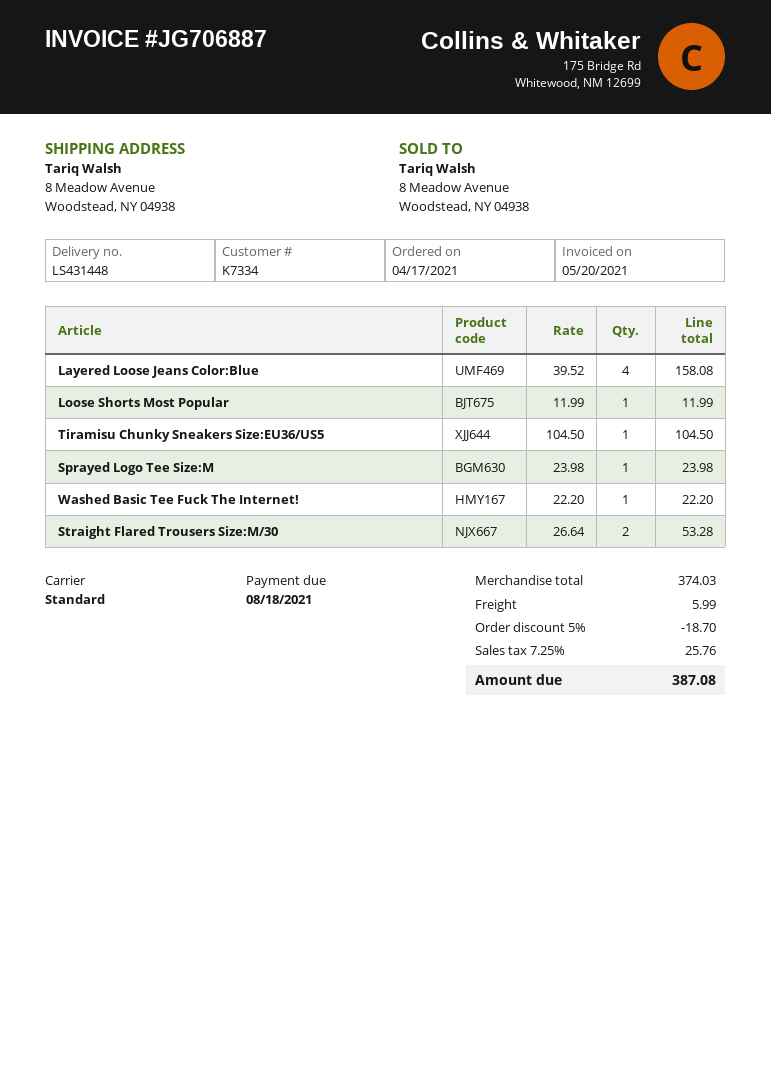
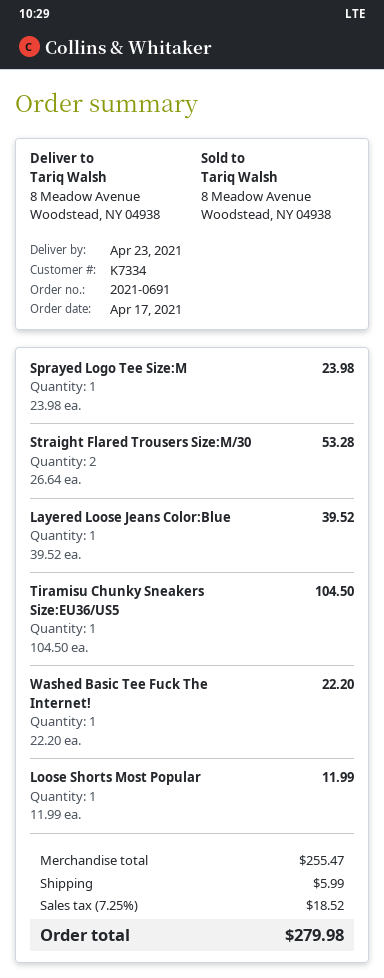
Layered Loose Jeans Color:Blue: 4 x 39.52 = 158.08 -> 1 x 39.52 = 39.52
subtotal: 374.03 -> 255.47
discount: 5% = 18.70 -> none
tax: 7.25% = 25.76 -> 7.25% = 18.52
total: 387.08 -> 279.98

